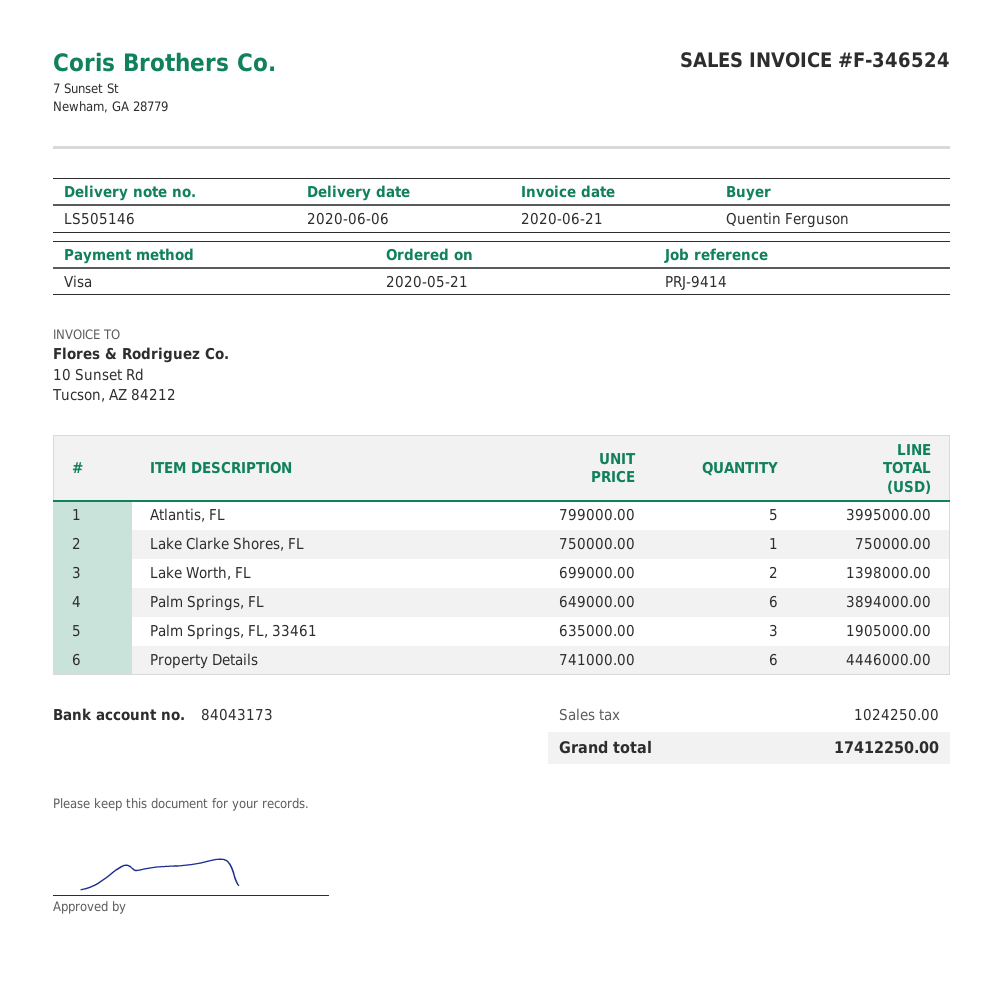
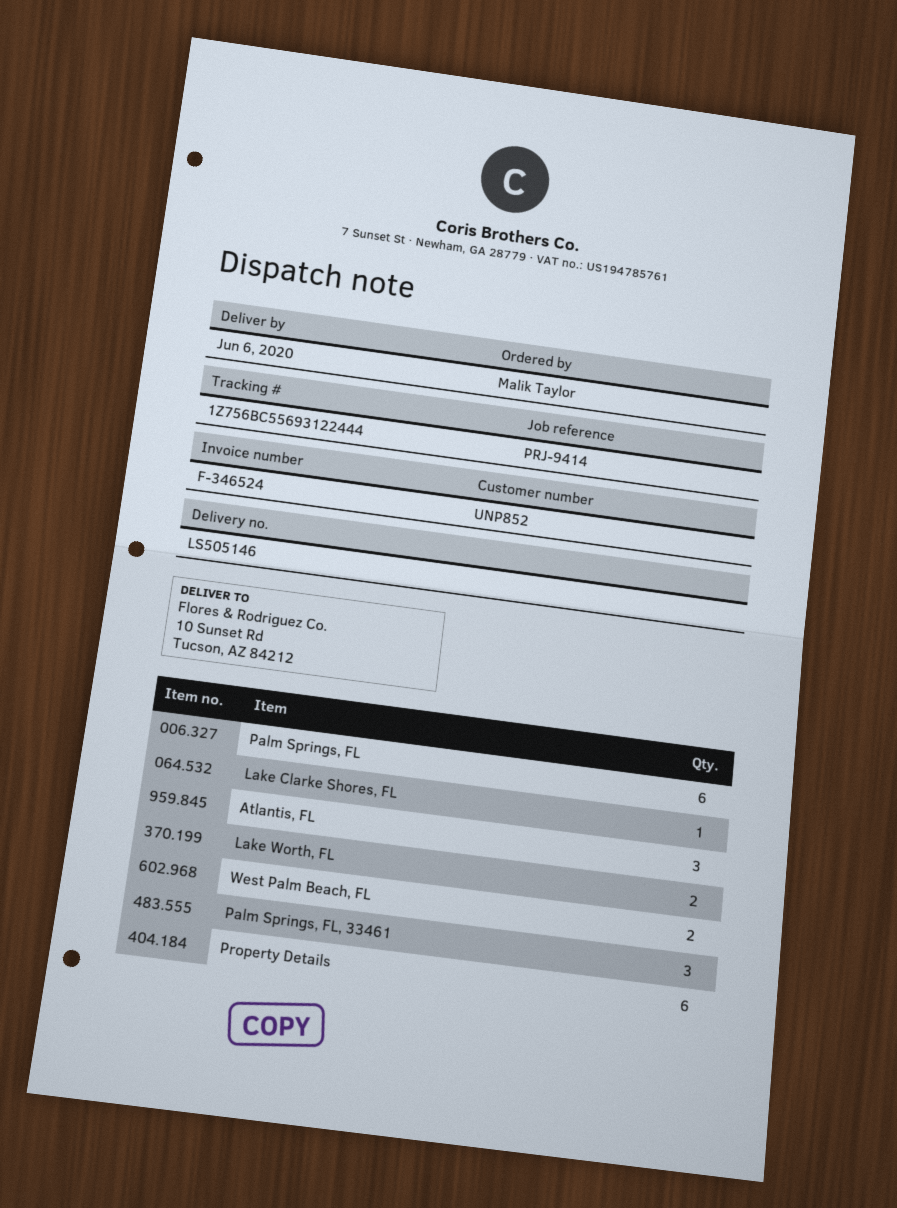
ordered by: Quentin Ferguson -> Malik Taylor
Atlantis, FL: 5 -> 3
West Palm Beach, FL: none -> 2

